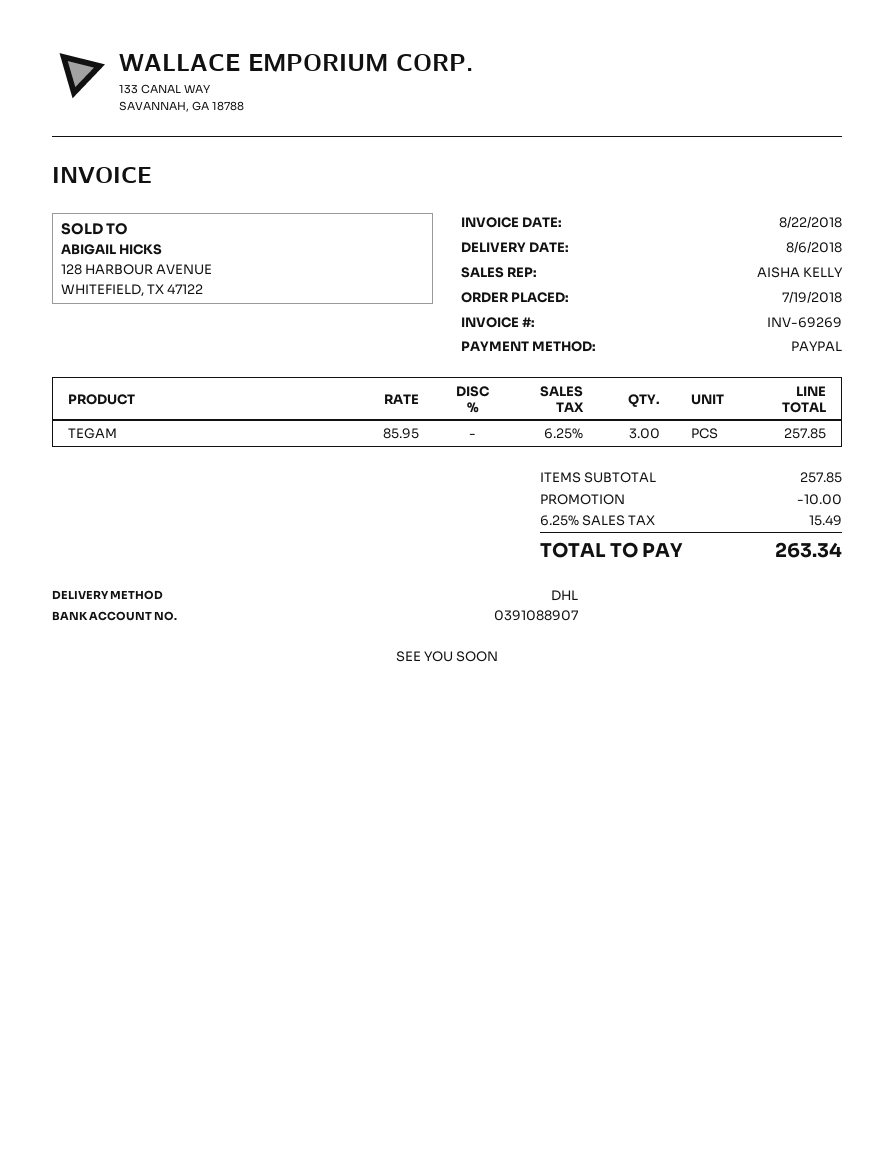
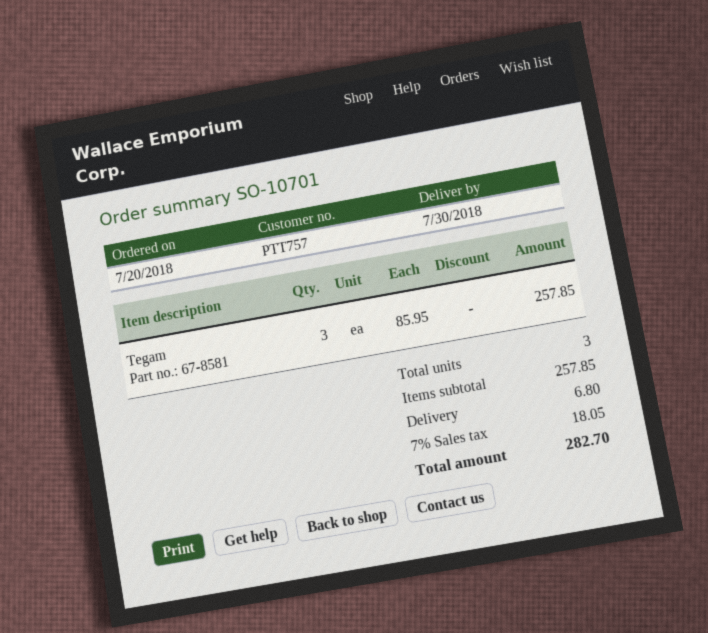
order date: 2018-07-19 -> 2018-07-20
delivery date: 2018-08-06 -> 2018-07-30
discount: 10.00 -> none
shipping: none -> 6.80
tax: 6.25% = 15.49 -> 7% = 18.05
total: 263.34 -> 282.70

